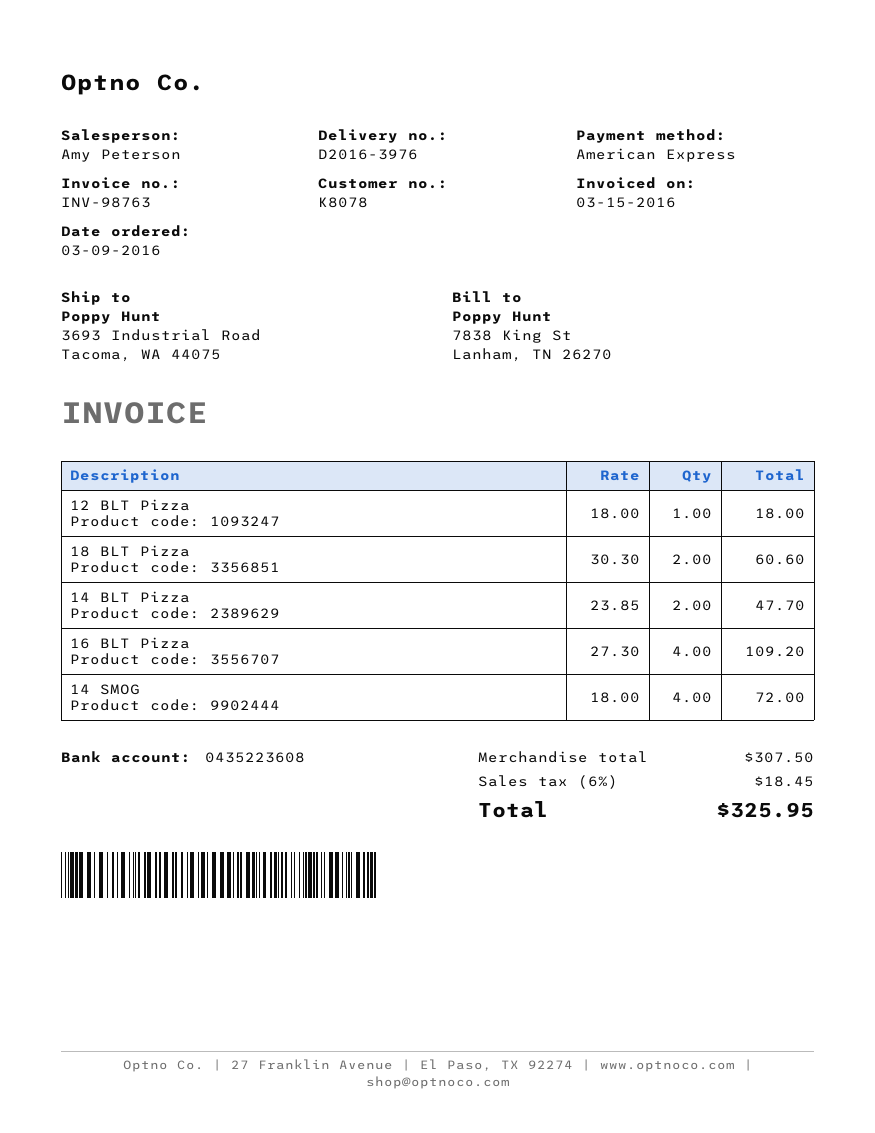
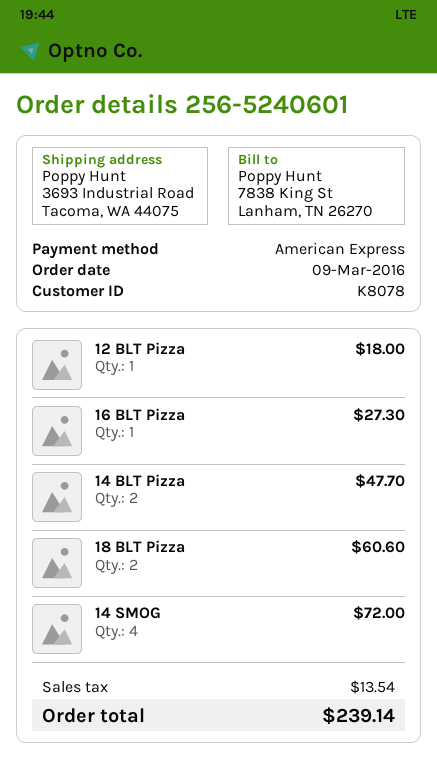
16 BLT Pizza: 4 for 109.20 -> 1 for 27.30
tax: 18.45 -> 13.54
total: 325.95 -> 239.14

